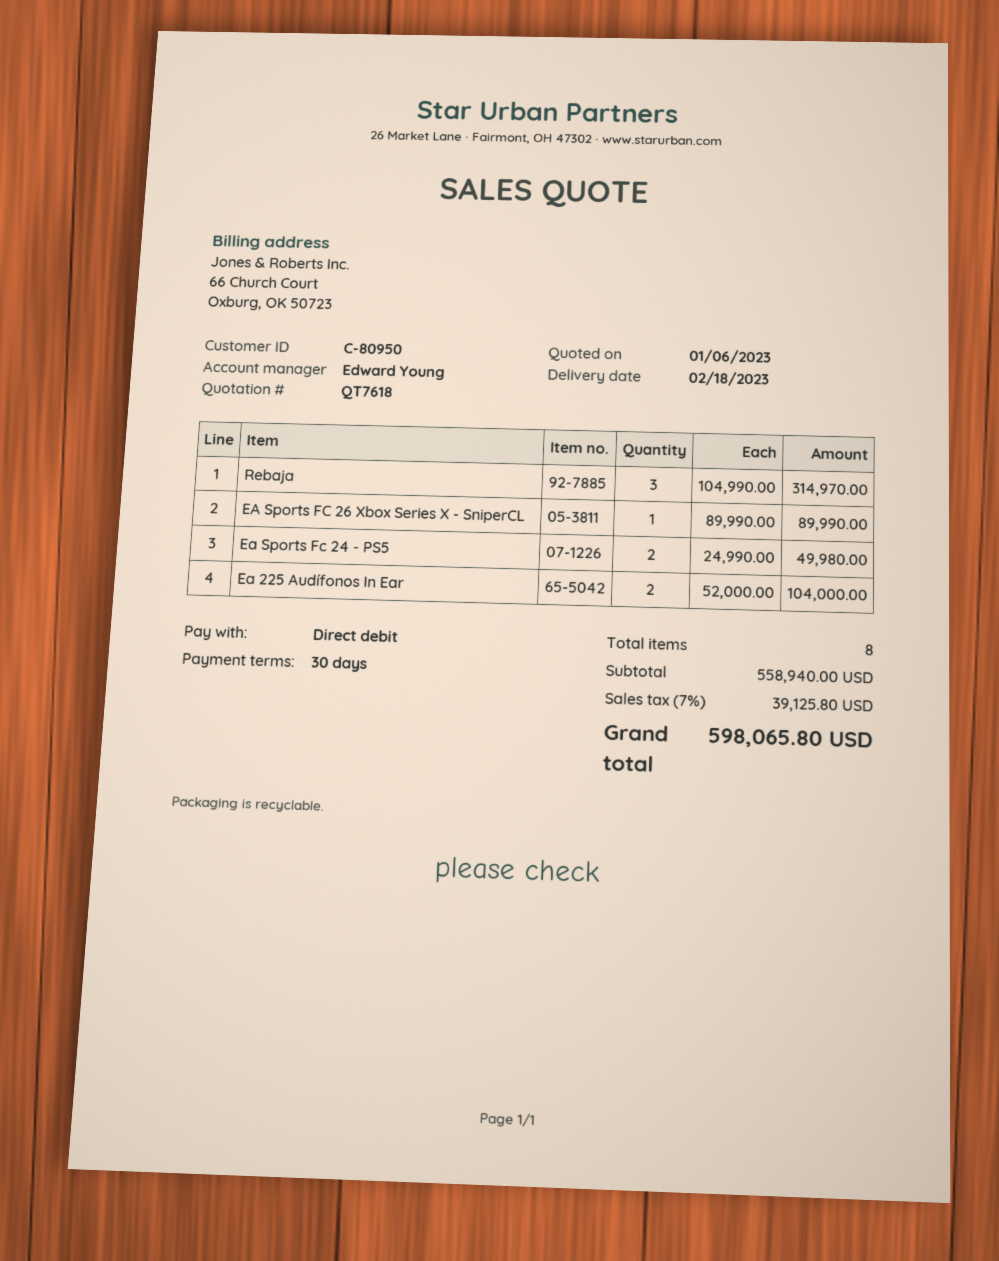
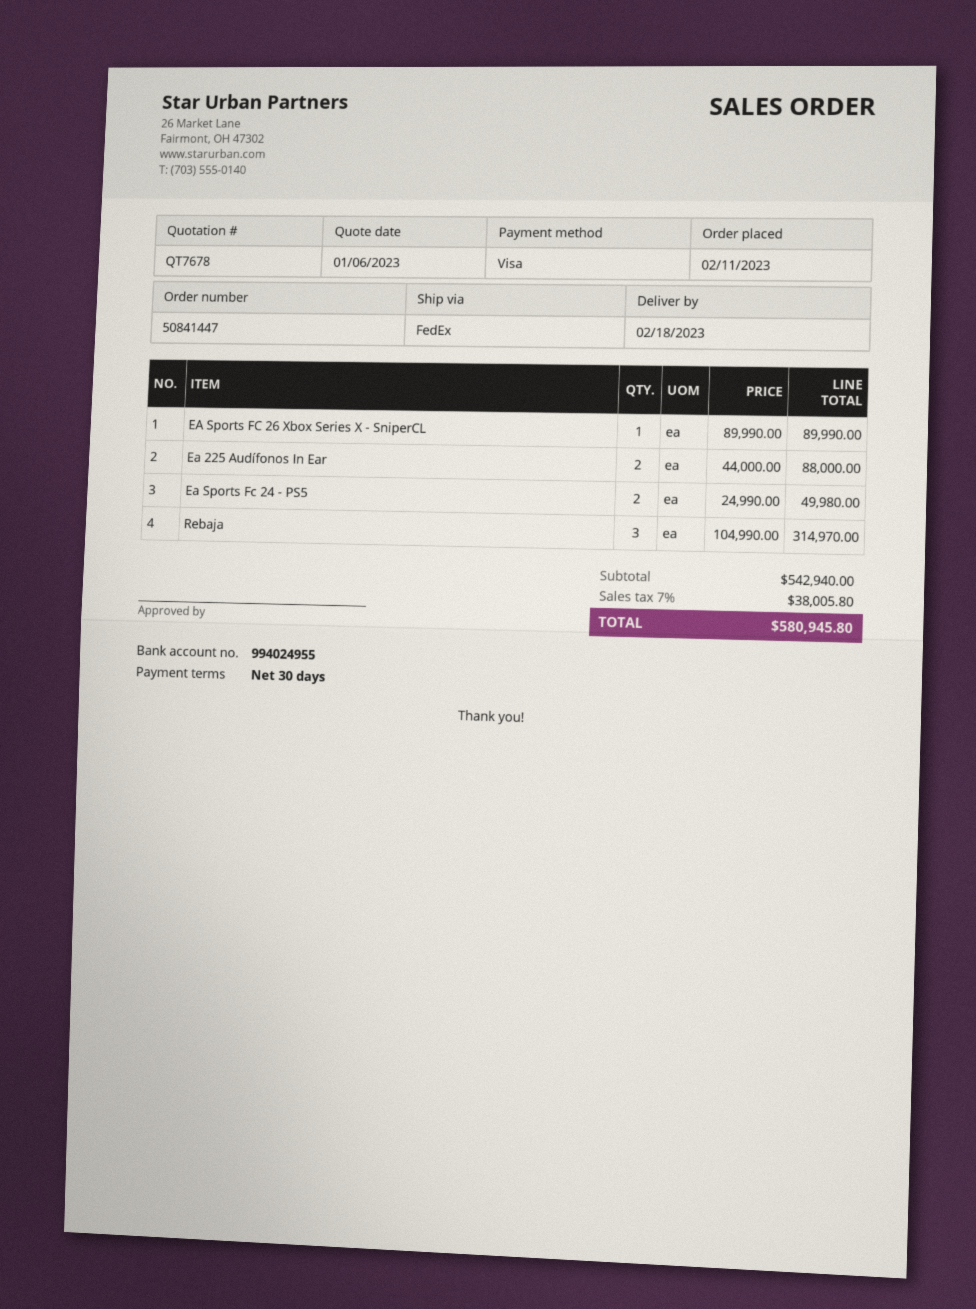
quote number: QT7618 -> QT7678
payment method: direct debit -> Visa
Ea 225 Audífonos In Ear: 2 x 52000.00 = 104000.00 -> 2 x 44000.00 = 88000.00
subtotal: 558940.00 -> 542940.00
tax: 7% = 39125.80 -> 7% = 38005.80
total: 598065.80 -> 580945.80

